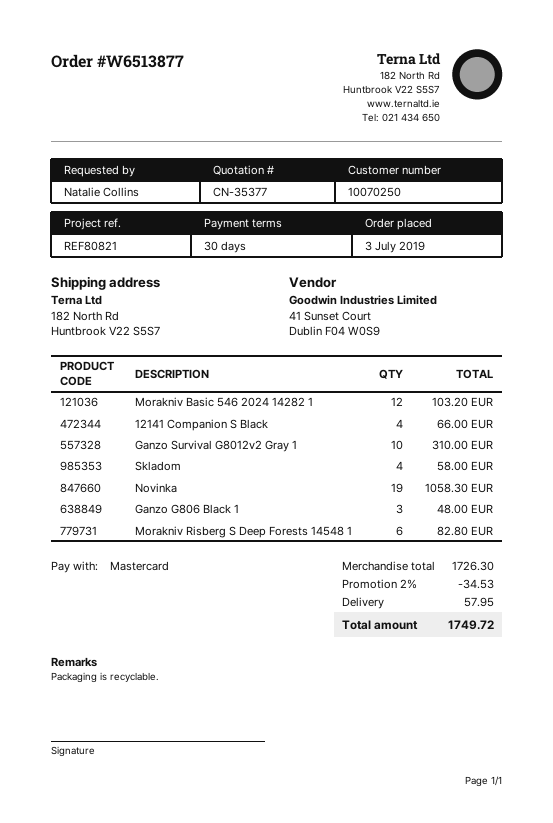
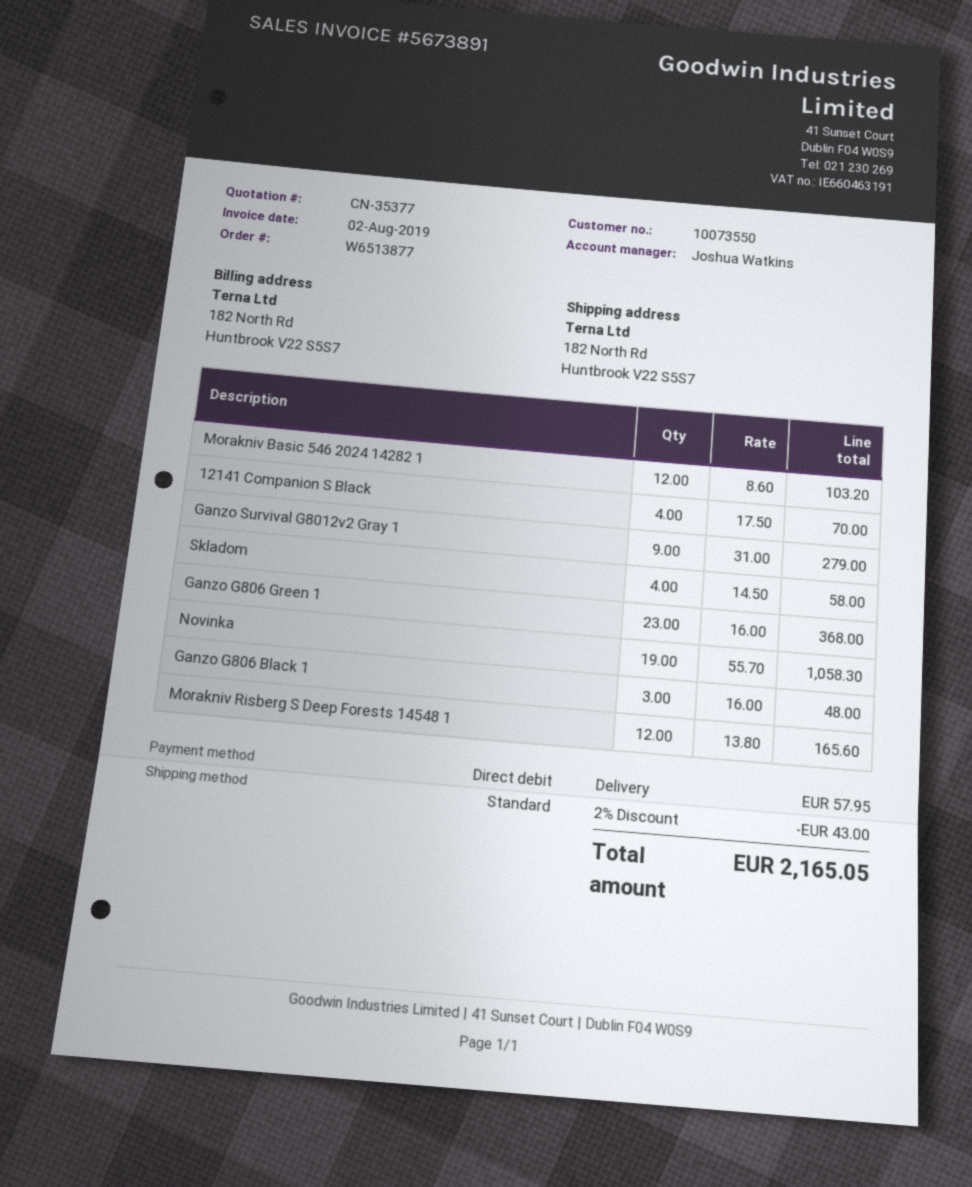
customer number: 10070250 -> 10073550
payment method: Mastercard -> direct debit
12141 Companion S Black: 4 for 66.00 -> 4 for 70.00
Ganzo Survival G8012v2 Gray 1: 10 for 310.00 -> 9 for 279.00
Morakniv Risberg S Deep Forests 14548 1: 6 for 82.80 -> 12 for 165.60
Ganzo G806 Green 1: none -> 23 for 368.00
discount: 2% = 34.53 -> 2% = 43.00
total: 1749.72 -> 2165.05

